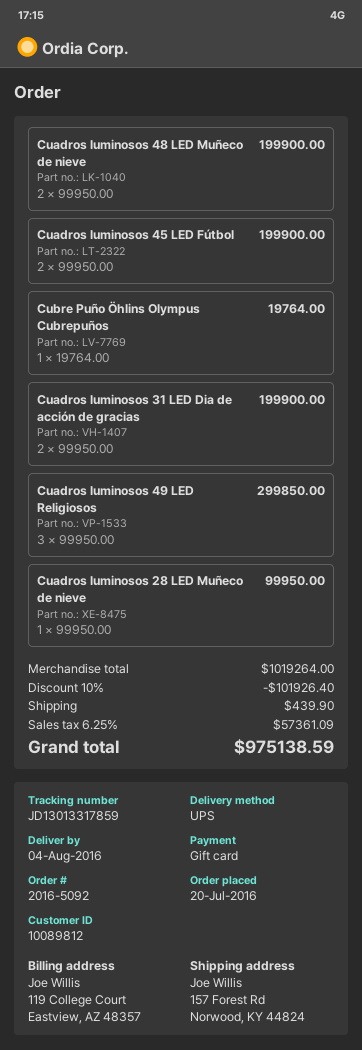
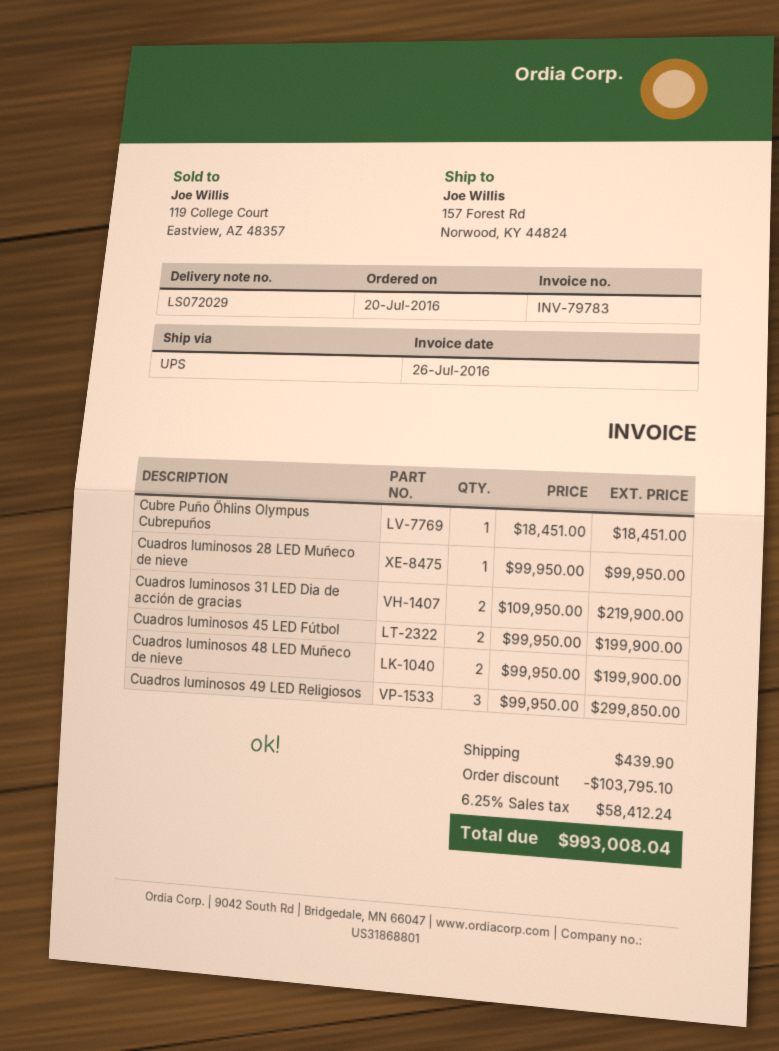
Cubre Puño Öhlins Olympus Cubrepuños: 1 x 19764.00 = 19764.00 -> 1 x 18451.00 = 18451.00
Cuadros luminosos 31 LED Dia de acción de gracias: 2 x 99950.00 = 199900.00 -> 2 x 109950.00 = 219900.00
discount: 101926.40 -> 103795.10
tax: 6.25% = 57361.09 -> 6.25% = 58412.24
total: 975138.59 -> 993008.04

